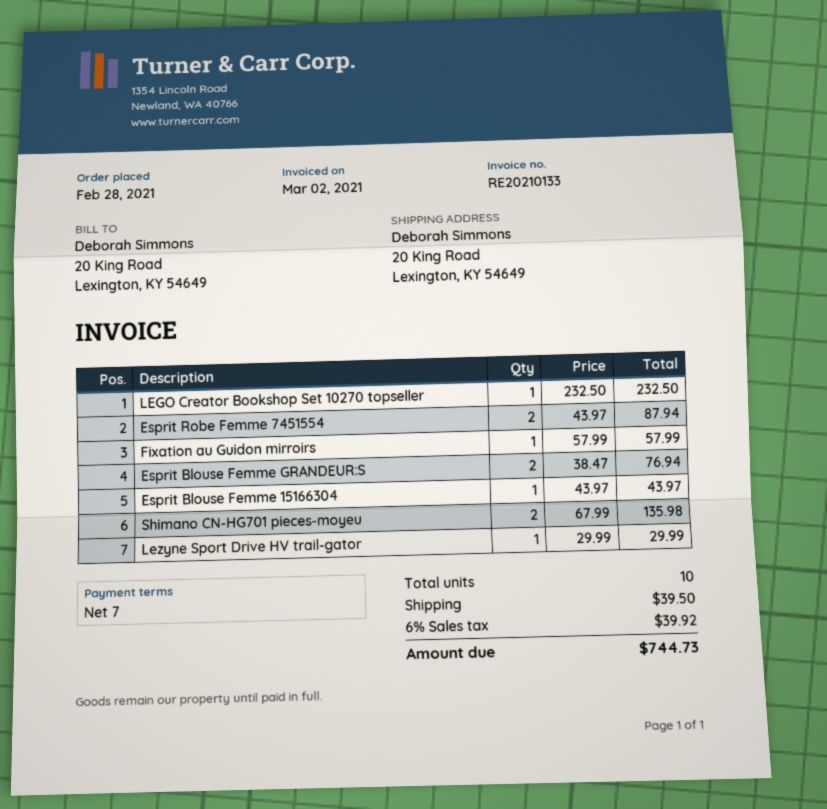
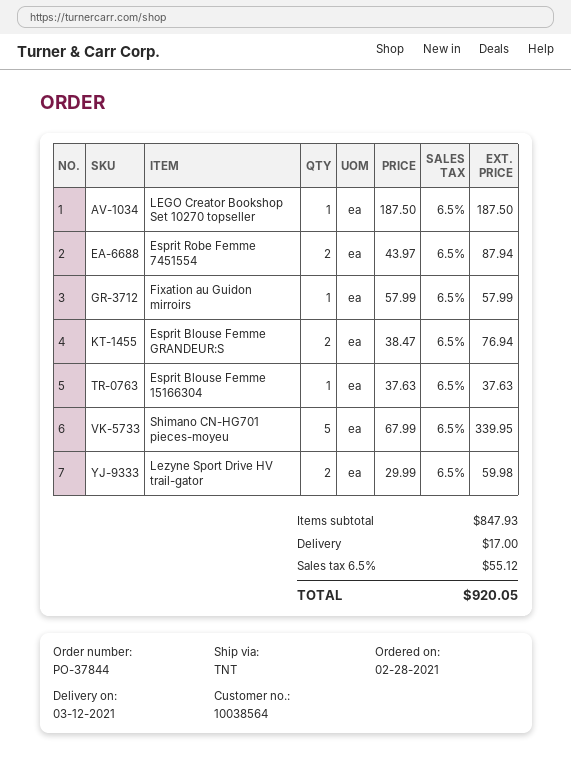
LEGO Creator Bookshop Set 10270 topseller: 1 x 232.50 = 232.50 -> 1 x 187.50 = 187.50
Esprit Blouse Femme 15166304: 1 x 43.97 = 43.97 -> 1 x 37.63 = 37.63
Shimano CN-HG701 pieces-moyeu: 2 x 67.99 = 135.98 -> 5 x 67.99 = 339.95
Lezyne Sport Drive HV trail-gator: 1 x 29.99 = 29.99 -> 2 x 29.99 = 59.98
shipping: 39.50 -> 17.00
tax: 6% = 39.92 -> 6.5% = 55.12
total: 744.73 -> 920.05

